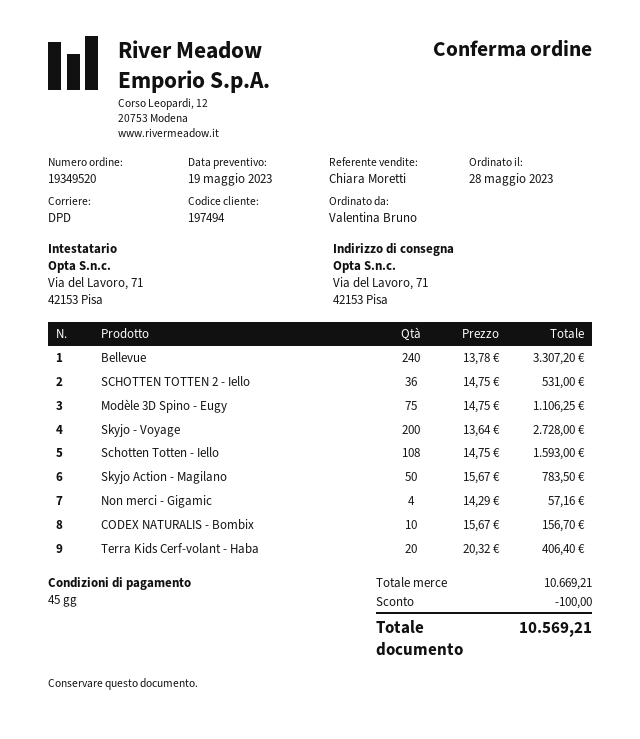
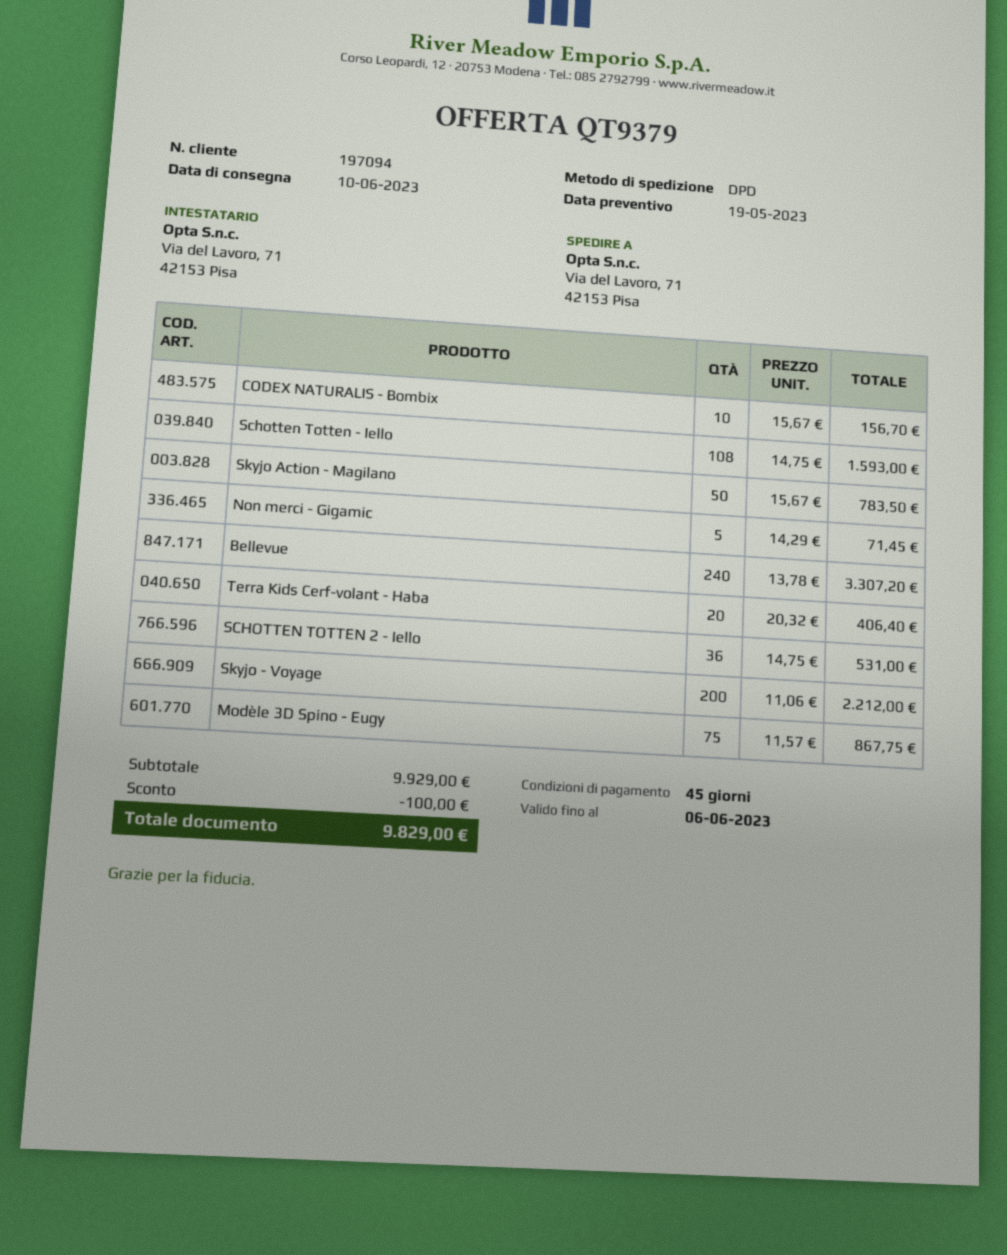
customer number: 197494 -> 197094
Modèle 3D Spino - Eugy: 75 x 14.75 = 1106.25 -> 75 x 11.57 = 867.75
Skyjo - Voyage: 200 x 13.64 = 2728.00 -> 200 x 11.06 = 2212.00
Non merci - Gigamic: 4 x 14.29 = 57.16 -> 5 x 14.29 = 71.45
subtotal: 10669.21 -> 9929.00
total: 10569.21 -> 9829.00

